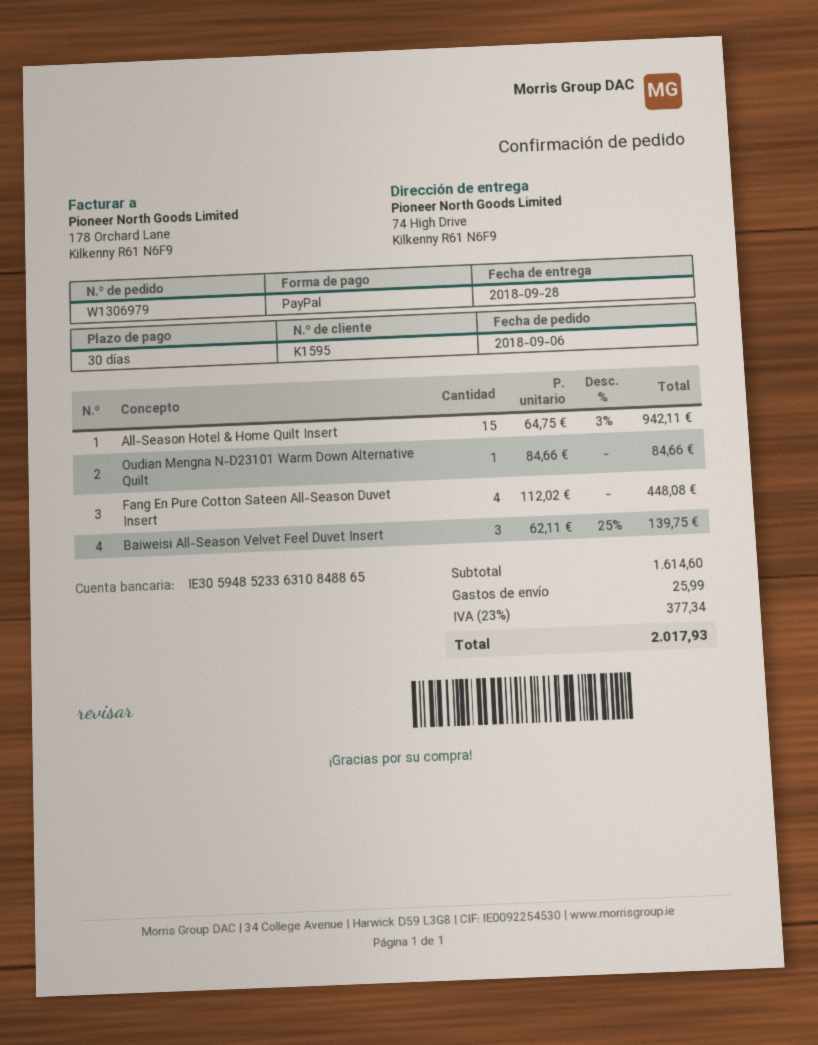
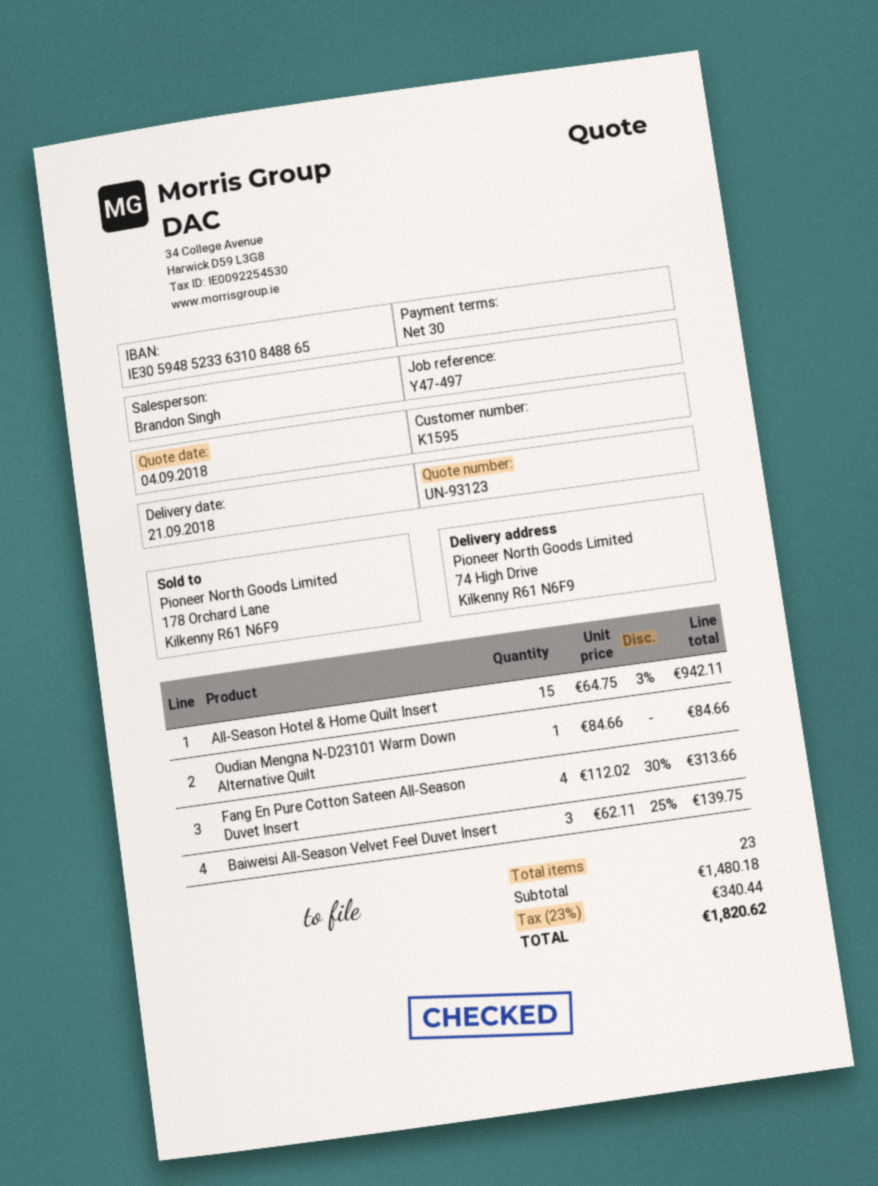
delivery date: 2018-09-28 -> 2018-09-21
Fang En Pure Cotton Sateen All-Season Duvet Insert: 4 x 112.02 = 448.08 -> 4 x 112.02 - 30% = 313.66
subtotal: 1614.60 -> 1480.18
shipping: 25.99 -> none
tax: 23% = 377.34 -> 23% = 340.44
total: 2017.93 -> 1820.62

